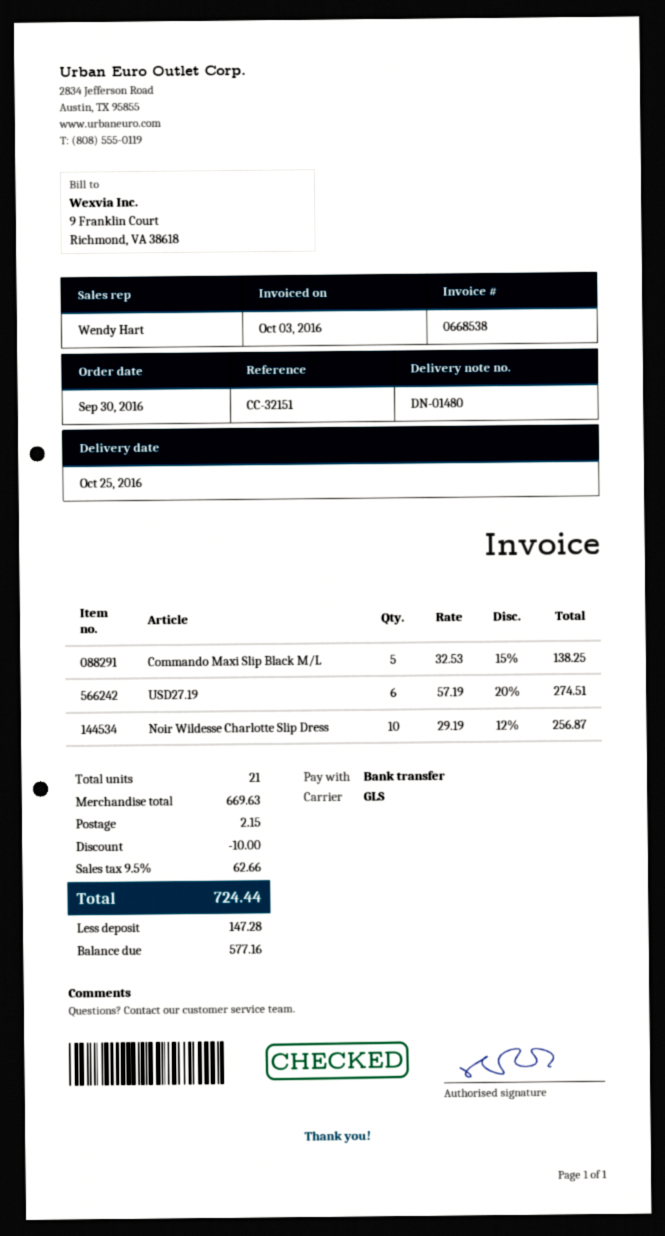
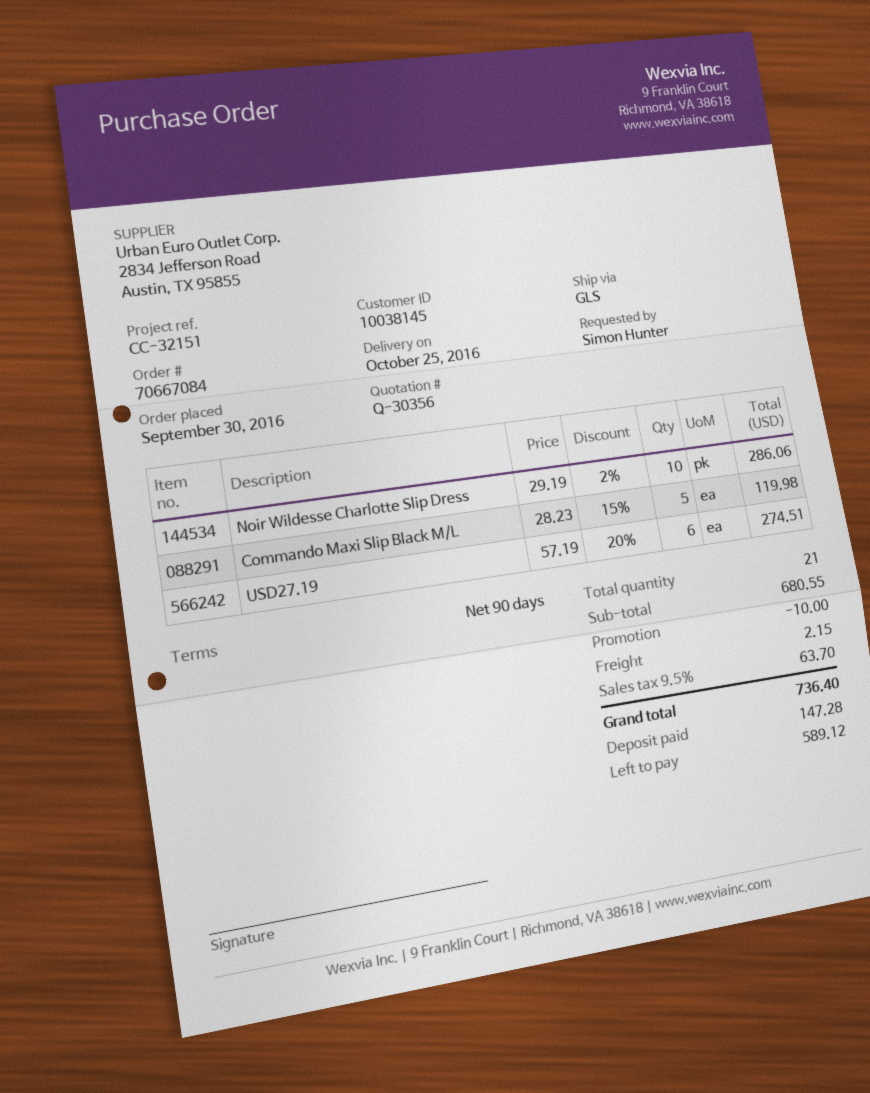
Commando Maxi Slip Black M/L: 5 x 32.53 - 15% = 138.25 -> 5 x 28.23 - 15% = 119.98
Noir Wildesse Charlotte Slip Dress: 10 x 29.19 - 12% = 256.87 -> 10 x 29.19 - 2% = 286.06
subtotal: 669.63 -> 680.55
tax: 9.5% = 62.66 -> 9.5% = 63.70
total: 724.44 -> 736.40
balance: 577.16 -> 589.12

